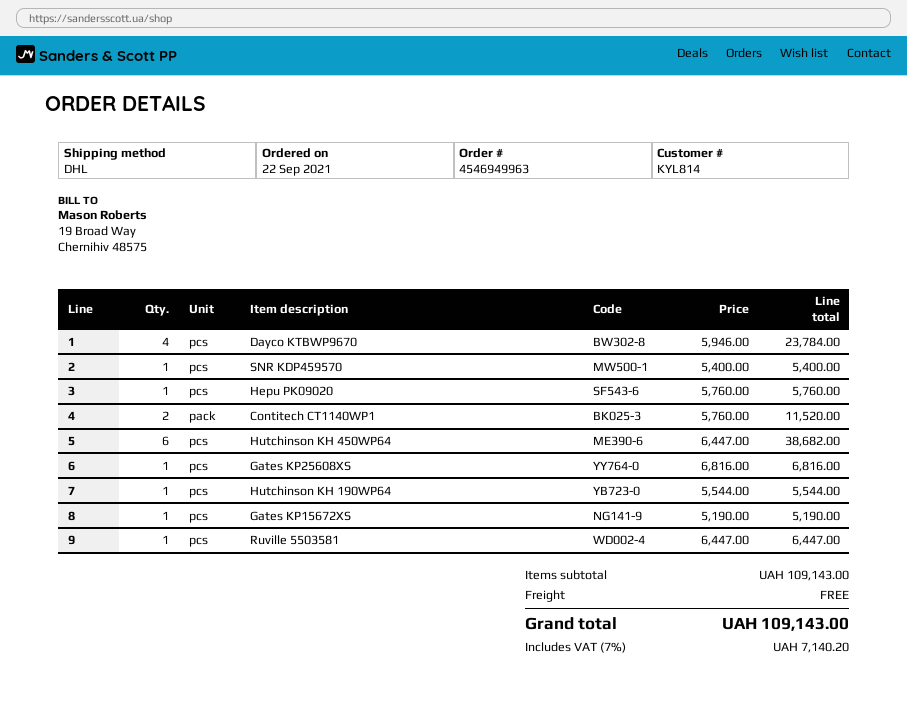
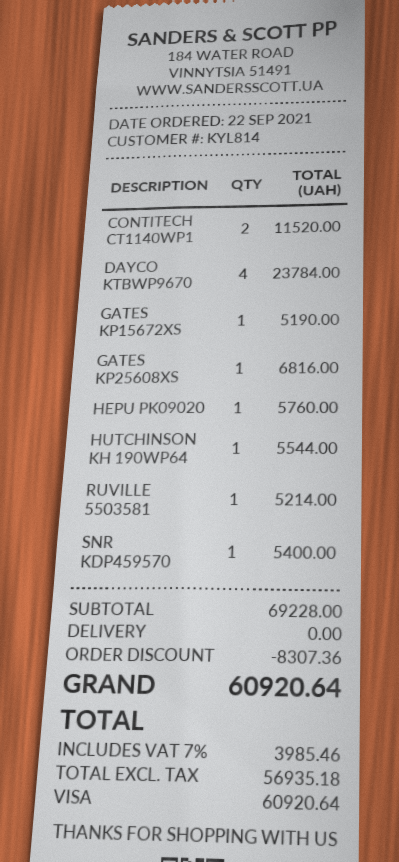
Hutchinson KH 450WP64: 6 for 38682.00 -> none
Ruville 5503581: 1 for 6447.00 -> 1 for 5214.00
subtotal: 109143.00 -> 69228.00
discount: none -> 8307.36
tax: 7% = 7140.20 -> 7% = 3985.46
total: 109143.00 -> 60920.64

